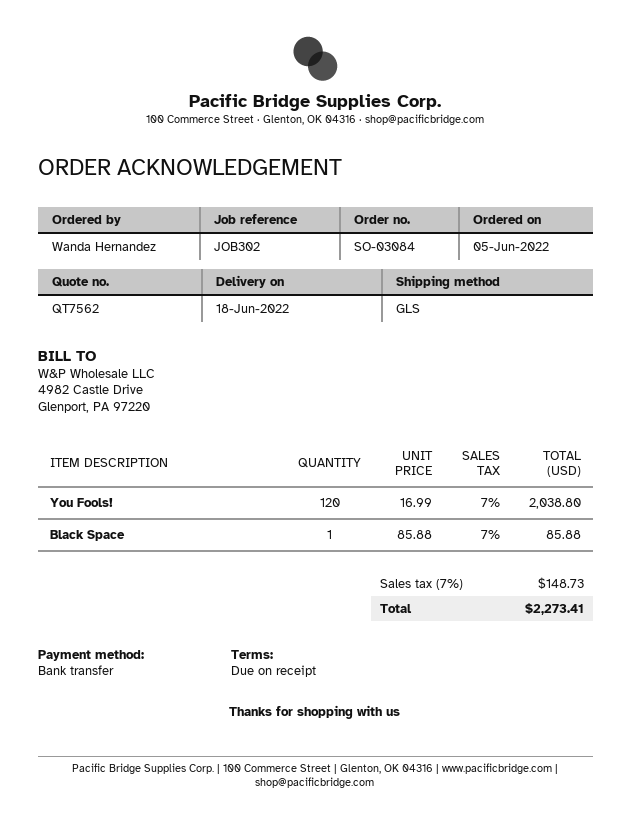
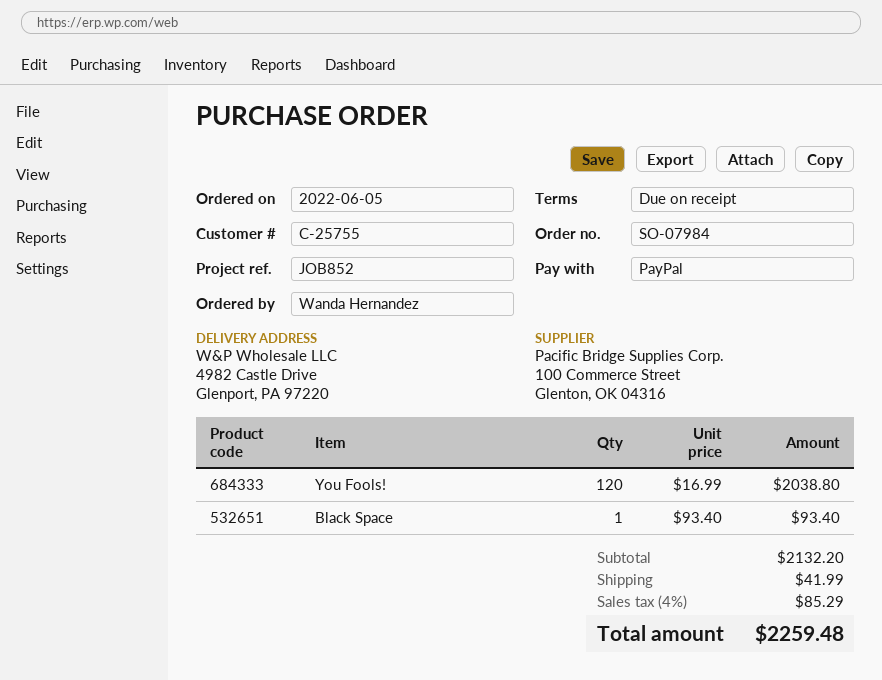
order number: SO-03084 -> SO-07984
reference: JOB302 -> JOB852
payment method: bank transfer -> PayPal
Black Space: 1 x 85.88 = 85.88 -> 1 x 93.40 = 93.40
shipping: none -> 41.99
tax: 7% = 148.73 -> 4% = 85.29
total: 2273.41 -> 2259.48

